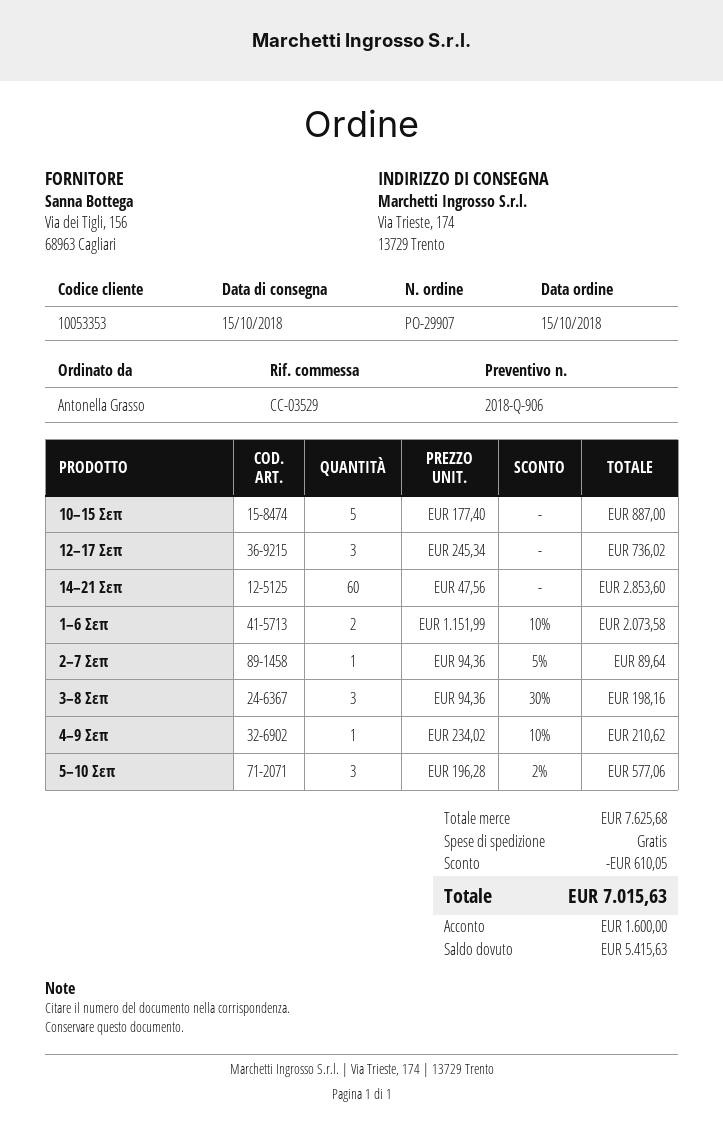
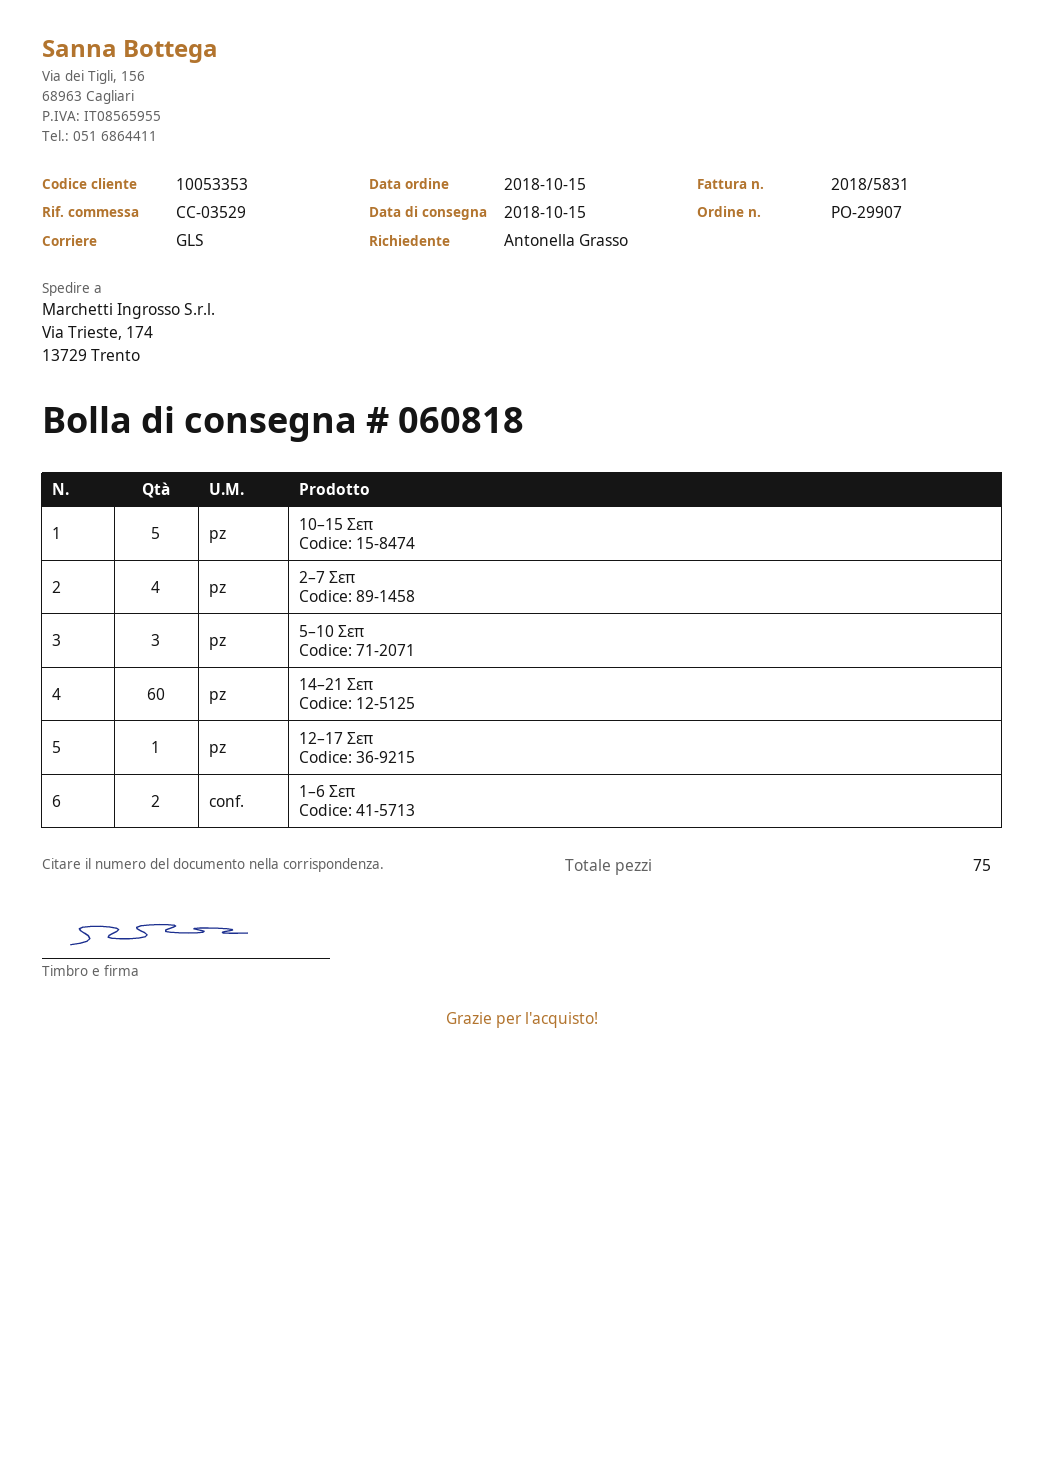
12–17 Σεπ: 3 -> 1
2–7 Σεπ: 1 -> 4
3–8 Σεπ: 3 -> none
4–9 Σεπ: 1 -> none

